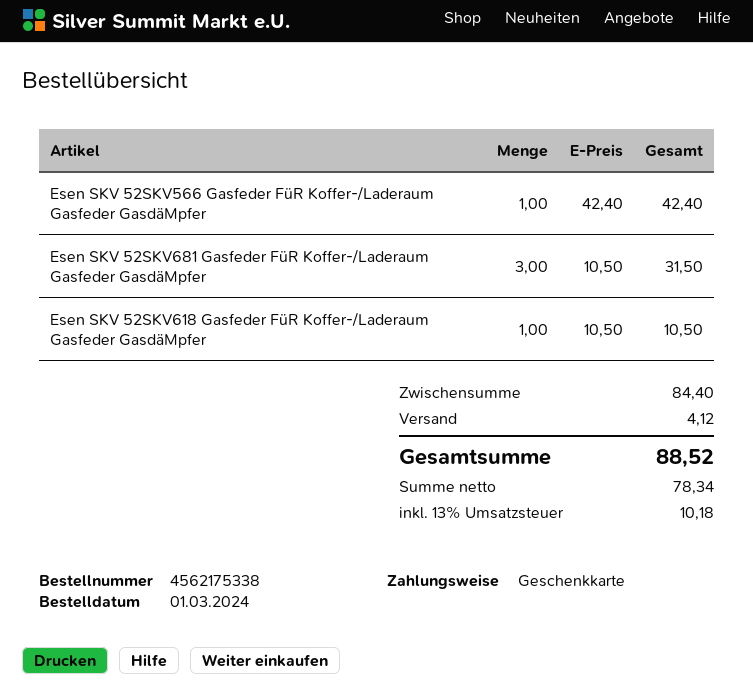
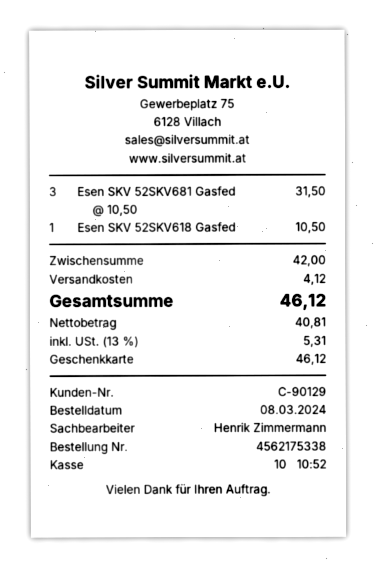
order date: 2024-03-01 -> 2024-03-08
Esen SKV 52SKV566 Gasfeder FüR Koffer-/Laderaum Gasfeder GasdäMpfer: 1 x 42.40 = 42.40 -> none
subtotal: 84.40 -> 42.00
net: 78.34 -> 40.81
tax: 13% = 10.18 -> 13% = 5.31
total: 88.52 -> 46.12

